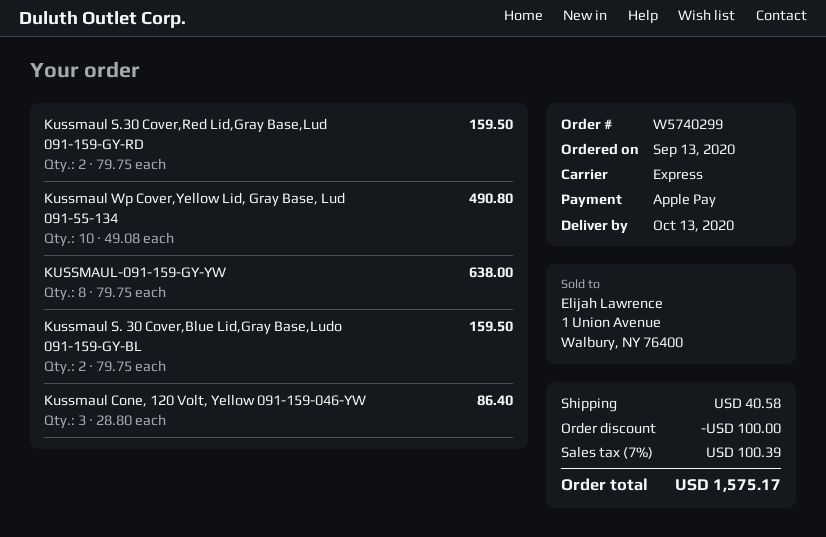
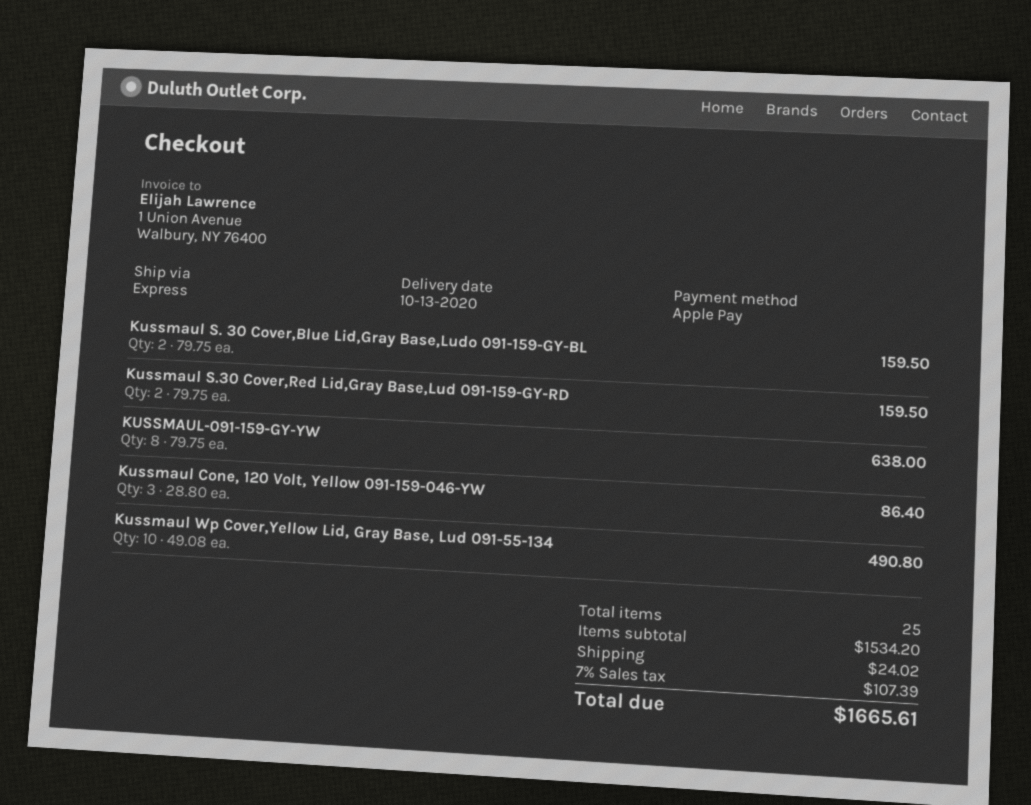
discount: 100.00 -> none
shipping: 40.58 -> 24.02
tax: 7% = 100.39 -> 7% = 107.39
total: 1575.17 -> 1665.61

